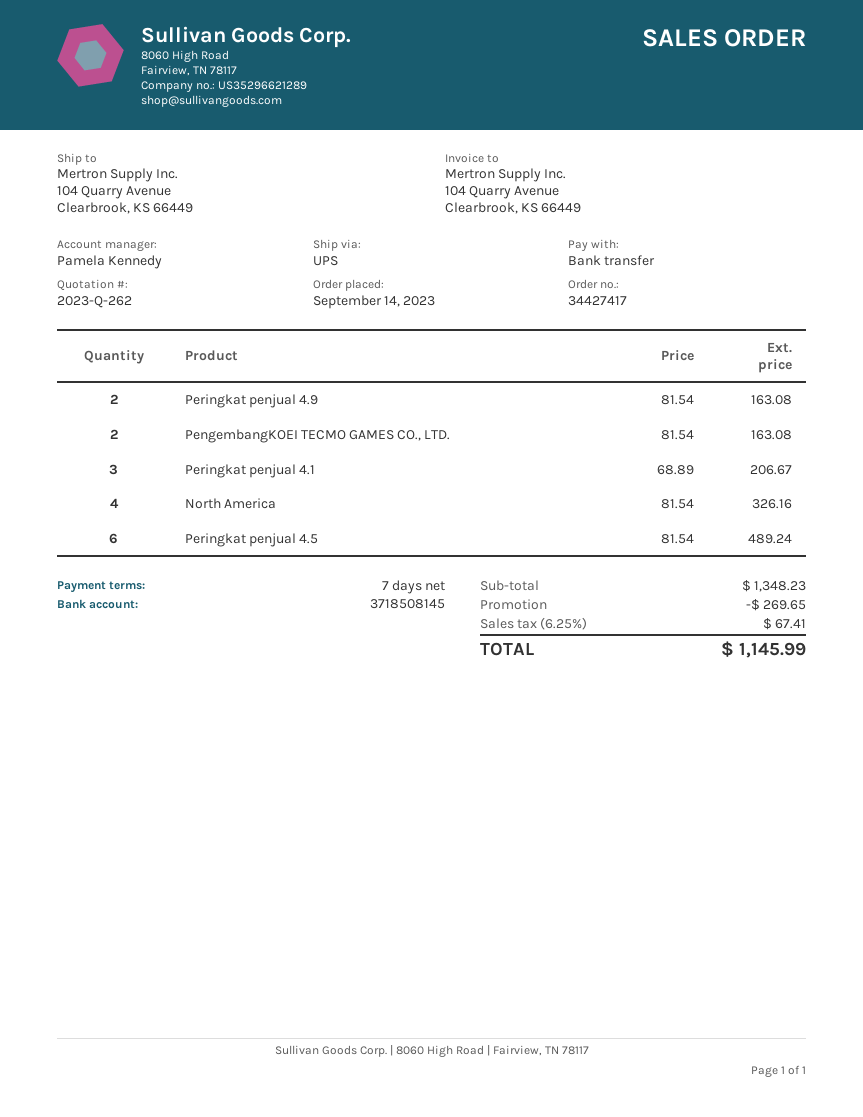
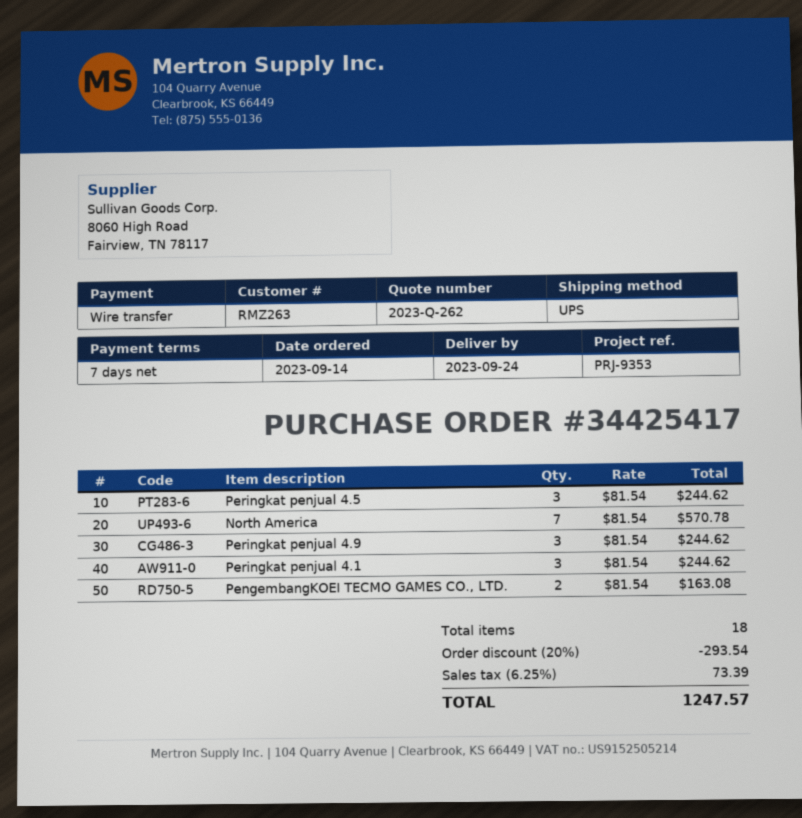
order number: 34427417 -> 34425417
Peringkat penjual 4.9: 2 x 81.54 = 163.08 -> 3 x 81.54 = 244.62
Peringkat penjual 4.1: 3 x 68.89 = 206.67 -> 3 x 81.54 = 244.62
North America: 4 x 81.54 = 326.16 -> 7 x 81.54 = 570.78
Peringkat penjual 4.5: 6 x 81.54 = 489.24 -> 3 x 81.54 = 244.62
discount: 269.65 -> 293.54
tax: 6.25% = 67.41 -> 6.25% = 73.39
total: 1145.99 -> 1247.57

